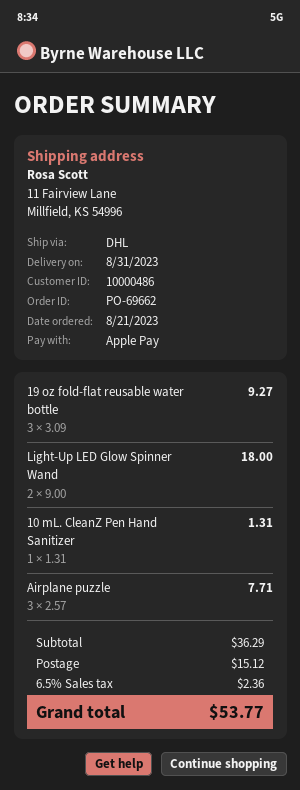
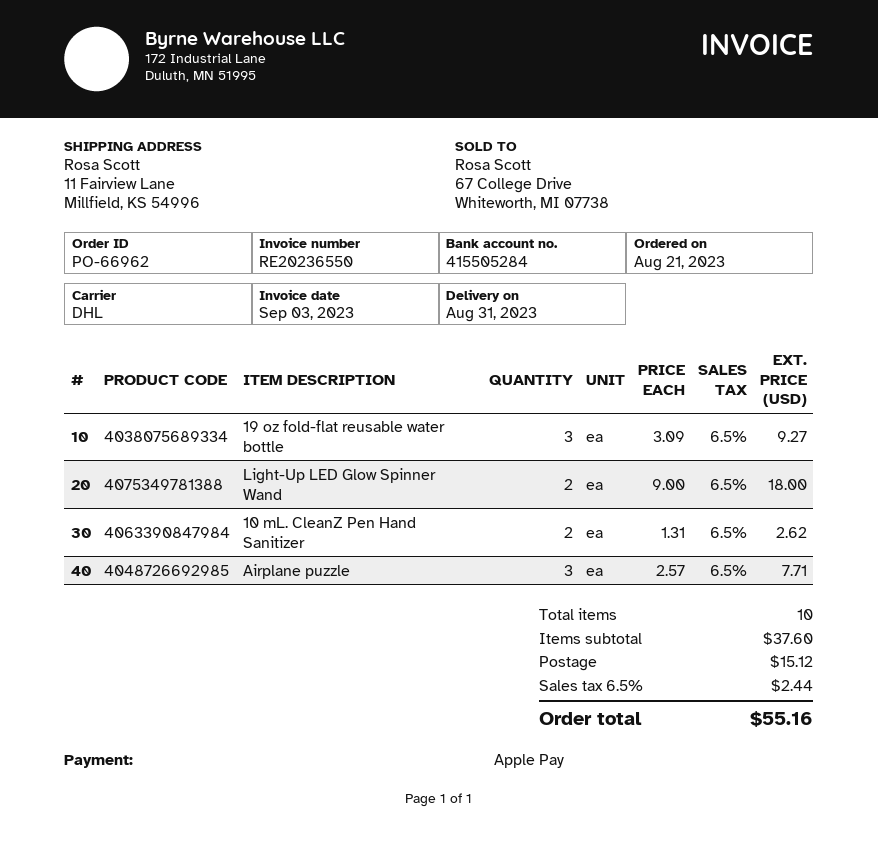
order number: PO-69662 -> PO-66962
10 mL. CleanZ Pen Hand Sanitizer: 1 x 1.31 = 1.31 -> 2 x 1.31 = 2.62
subtotal: 36.29 -> 37.60
tax: 6.5% = 2.36 -> 6.5% = 2.44
total: 53.77 -> 55.16

